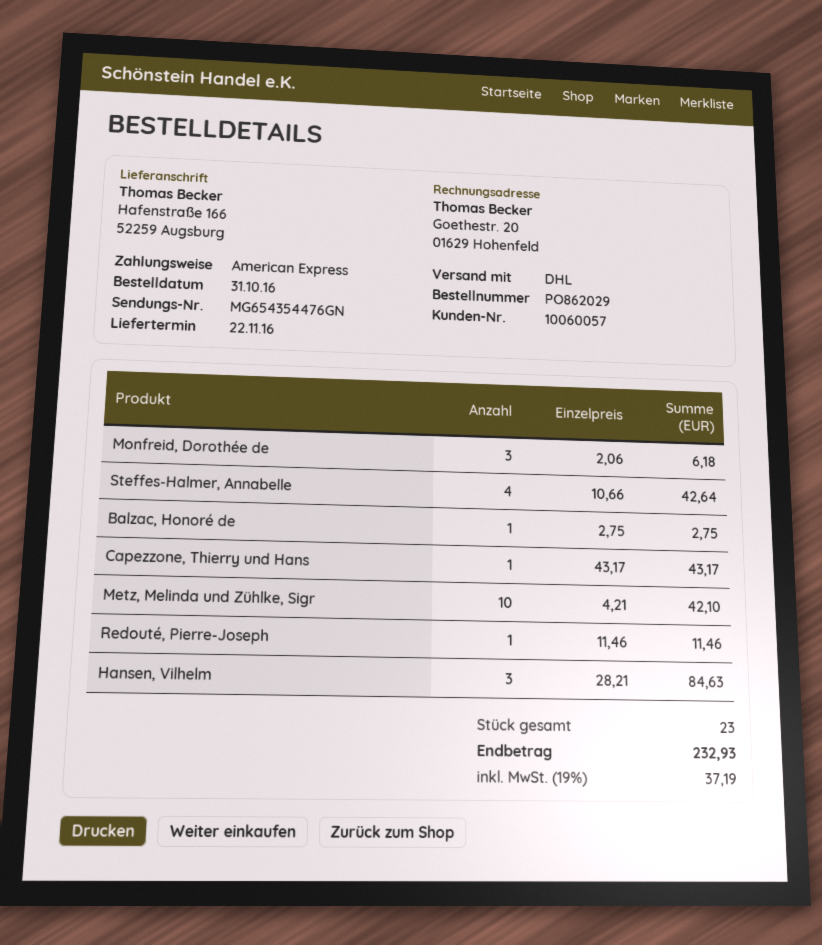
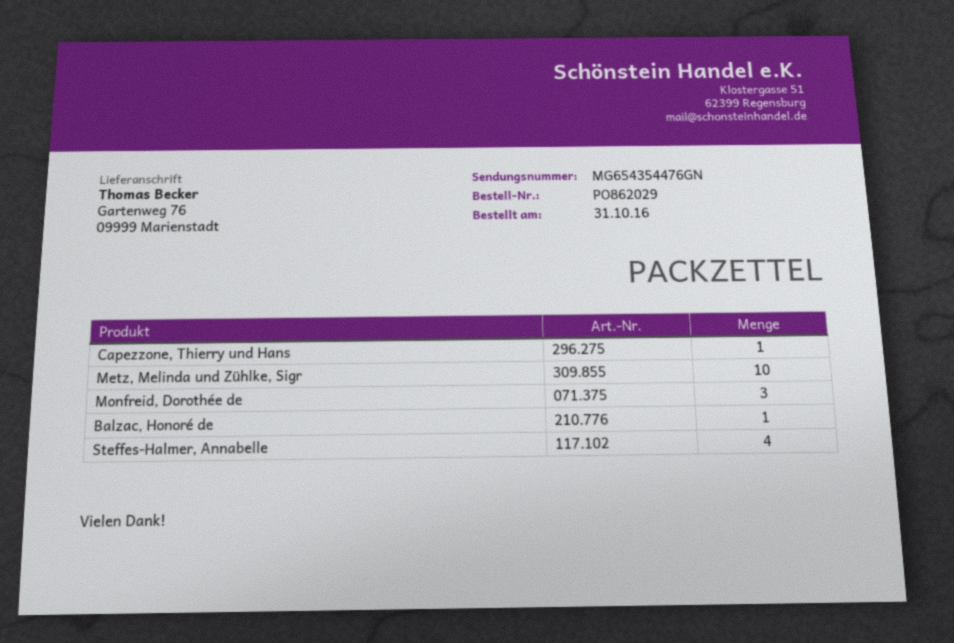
ship to: Hafenstraße 166, 52259 Augsburg -> Gartenweg 76, 09999 Marienstadt
Redouté, Pierre-Joseph: 1 -> none
Hansen, Vilhelm: 3 -> none

